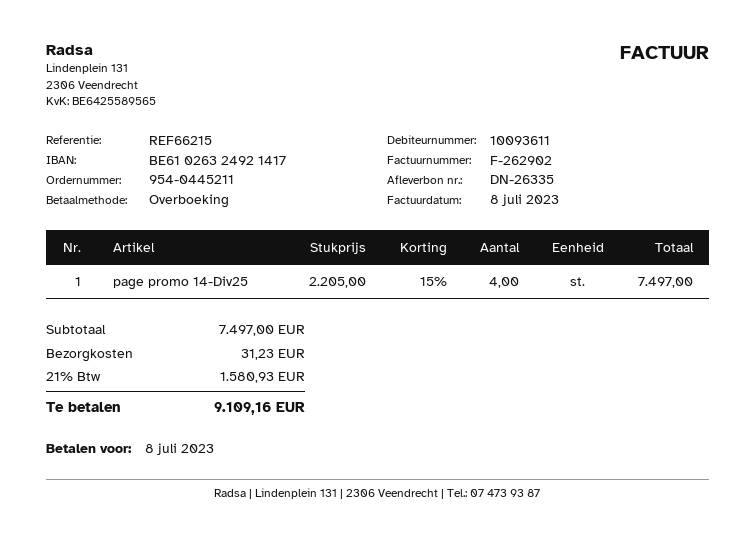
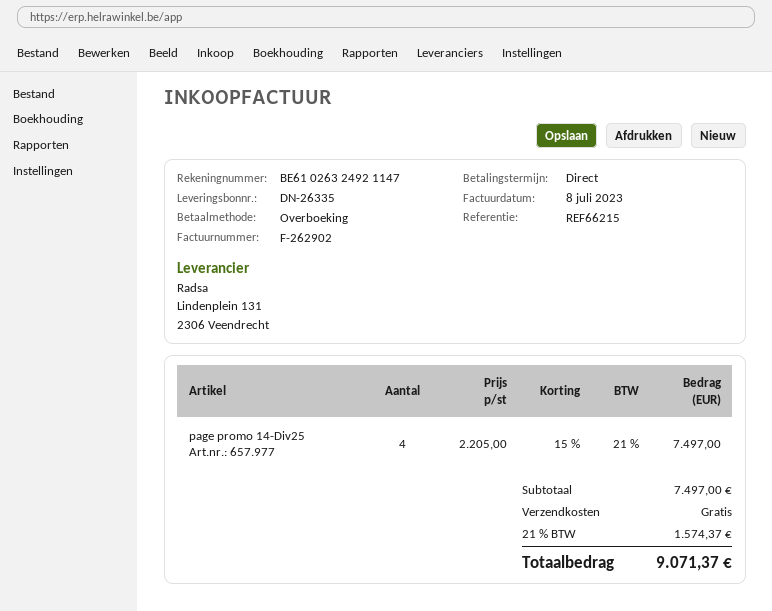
bank account: BE61026324921417 -> BE61026324921147
shipping: 31.23 -> 0.00
tax: 21% = 1580.93 -> 21% = 1574.37
total: 9109.16 -> 9071.37

